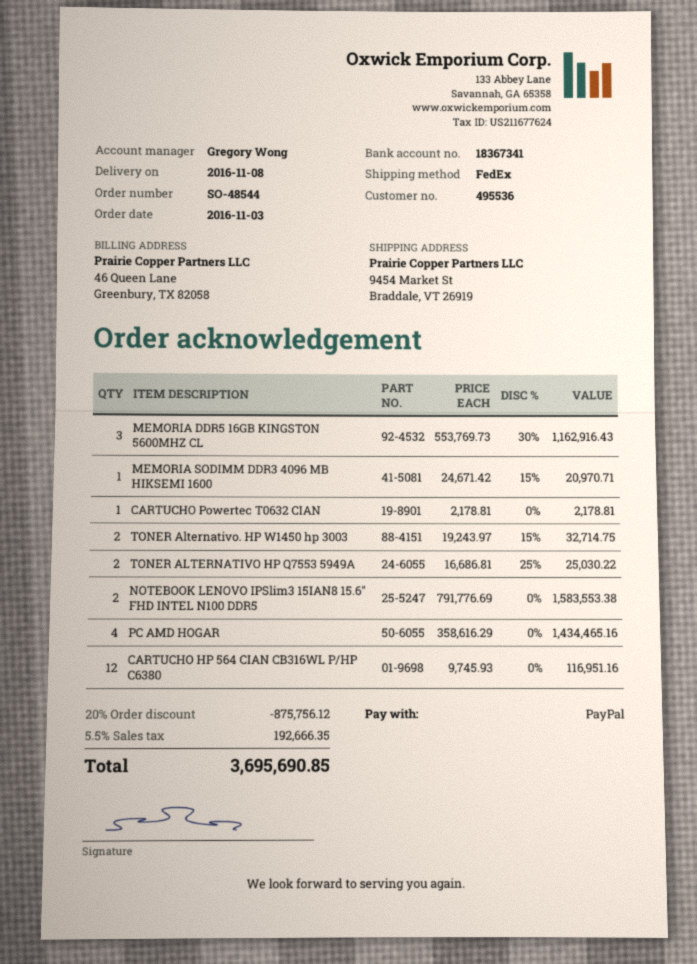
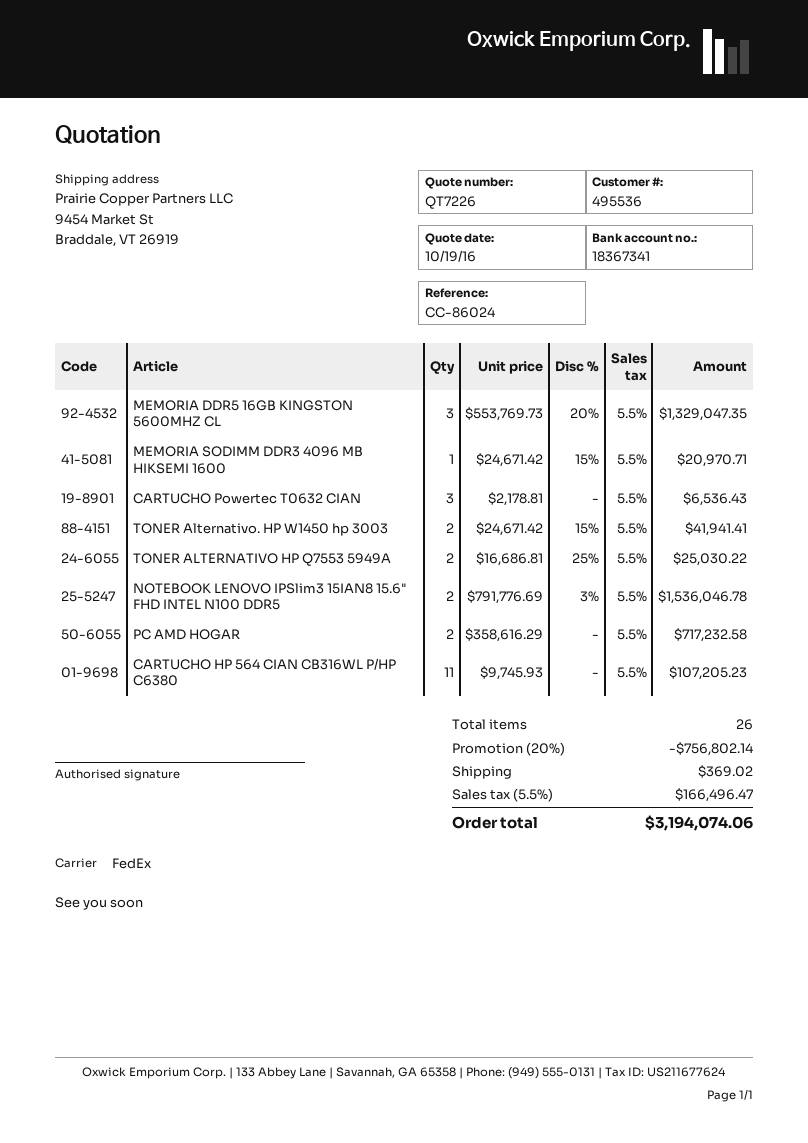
MEMORIA DDR5 16GB KINGSTON 5600MHZ CL: 3 x 553769.73 - 30% = 1162916.43 -> 3 x 553769.73 - 20% = 1329047.35
CARTUCHO Powertec T0632 CIAN: 1 x 2178.81 = 2178.81 -> 3 x 2178.81 = 6536.43
TONER Alternativo. HP W1450 hp 3003: 2 x 19243.97 - 15% = 32714.75 -> 2 x 24671.42 - 15% = 41941.41
NOTEBOOK LENOVO IPSlim3 15IAN8 15.6" FHD INTEL N100 DDR5: 2 x 791776.69 = 1583553.38 -> 2 x 791776.69 - 3% = 1536046.78
PC AMD HOGAR: 4 x 358616.29 = 1434465.16 -> 2 x 358616.29 = 717232.58
CARTUCHO HP 564 CIAN CB316WL P/HP C6380: 12 x 9745.93 = 116951.16 -> 11 x 9745.93 = 107205.23
discount: 20% = 875756.12 -> 20% = 756802.14
shipping: none -> 369.02
tax: 5.5% = 192666.35 -> 5.5% = 166496.47
total: 3695690.85 -> 3194074.06

